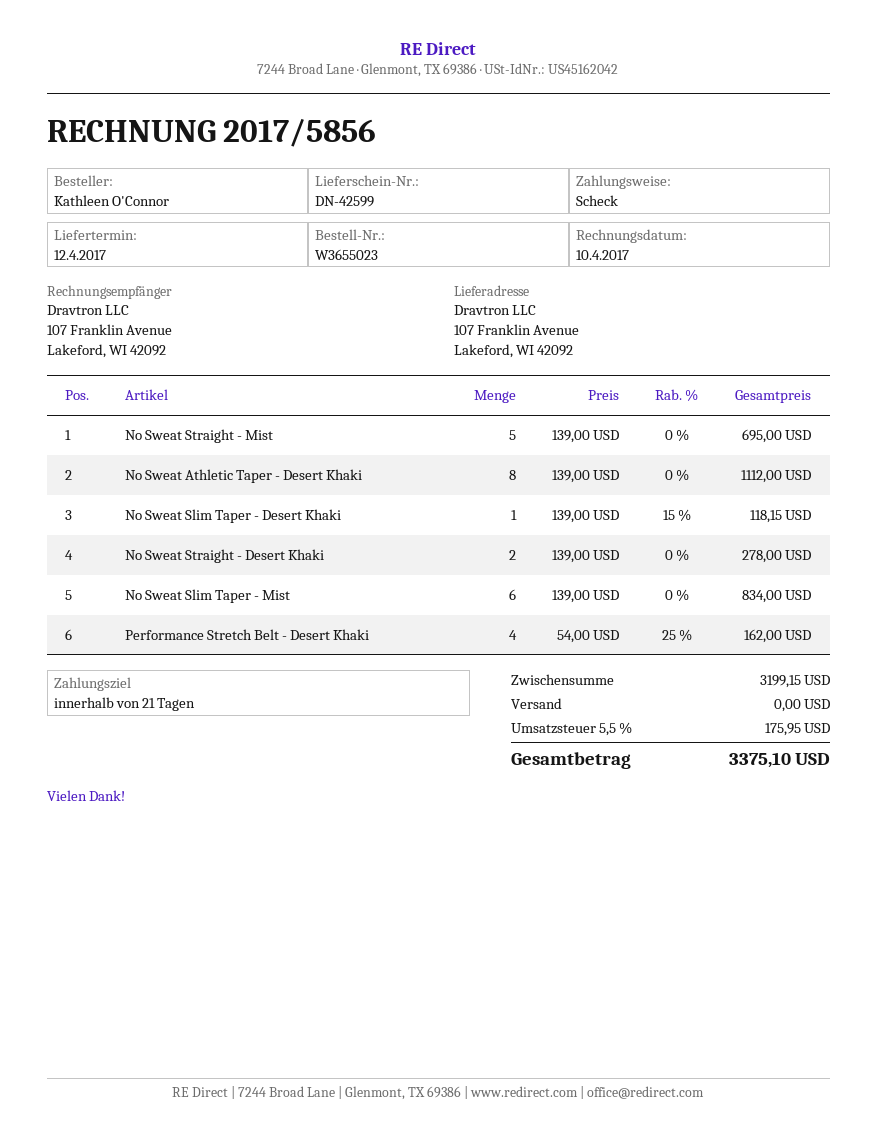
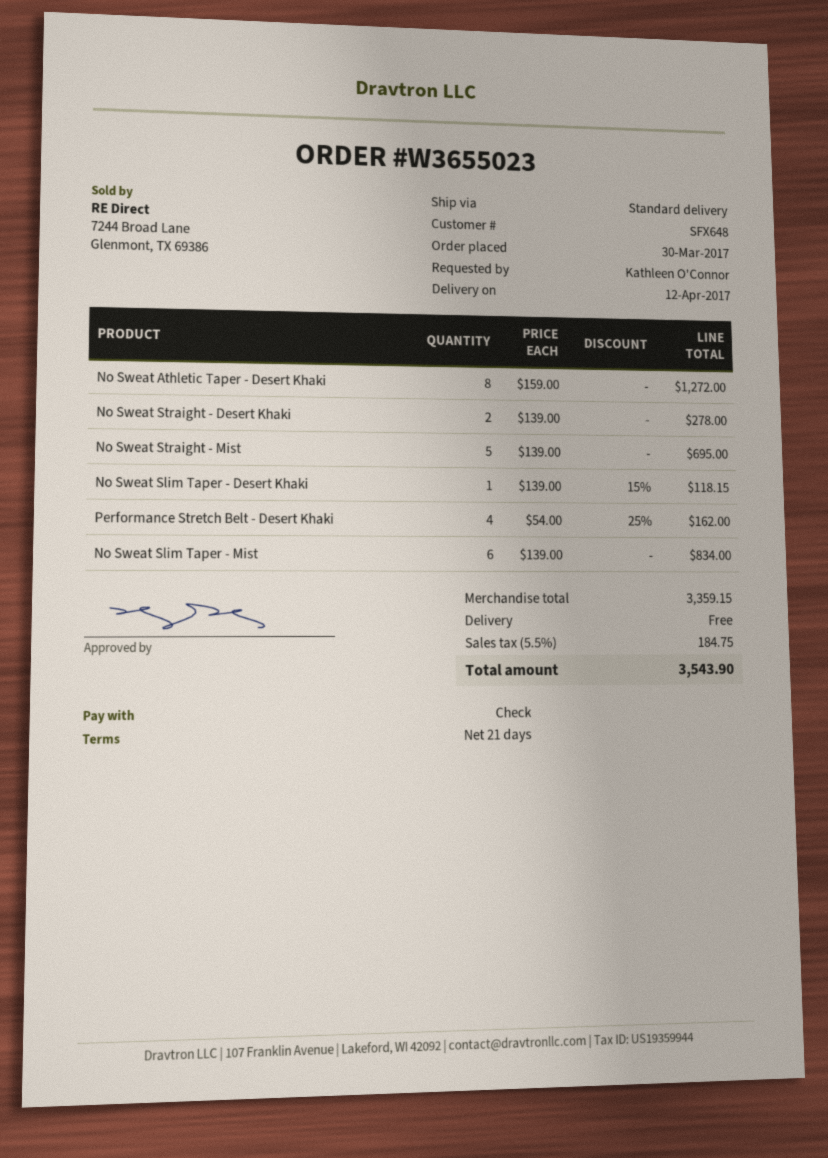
No Sweat Athletic Taper - Desert Khaki: 8 x 139.00 = 1112.00 -> 8 x 159.00 = 1272.00
subtotal: 3199.15 -> 3359.15
tax: 5.5% = 175.95 -> 5.5% = 184.75
total: 3375.10 -> 3543.90

